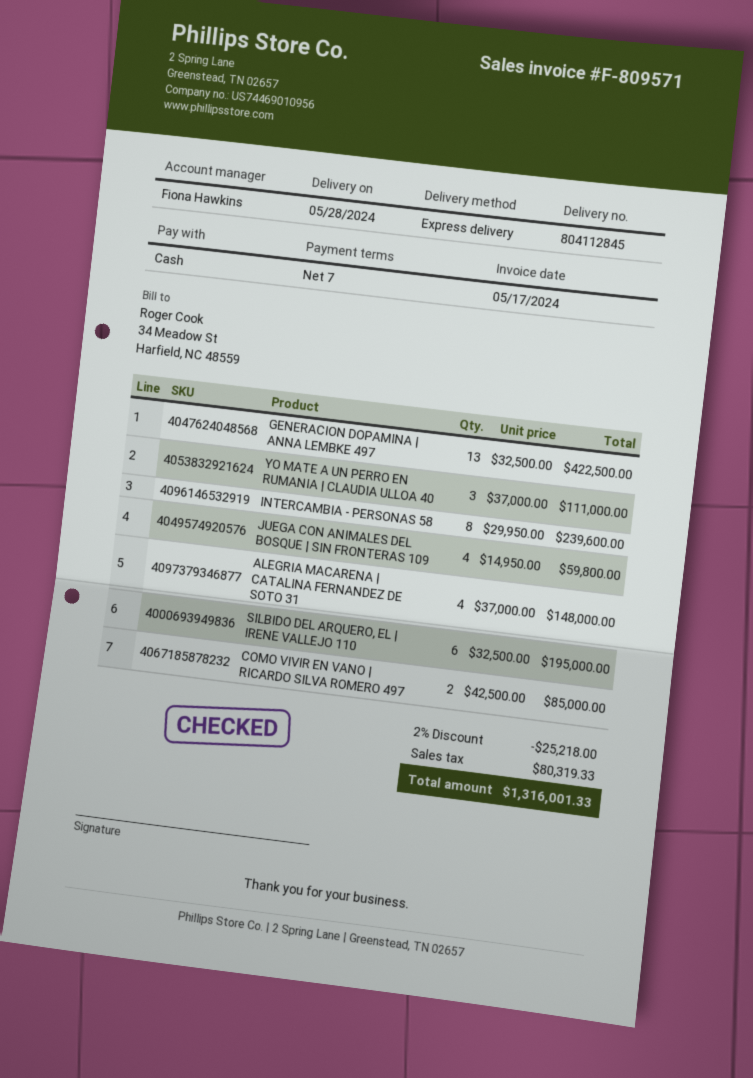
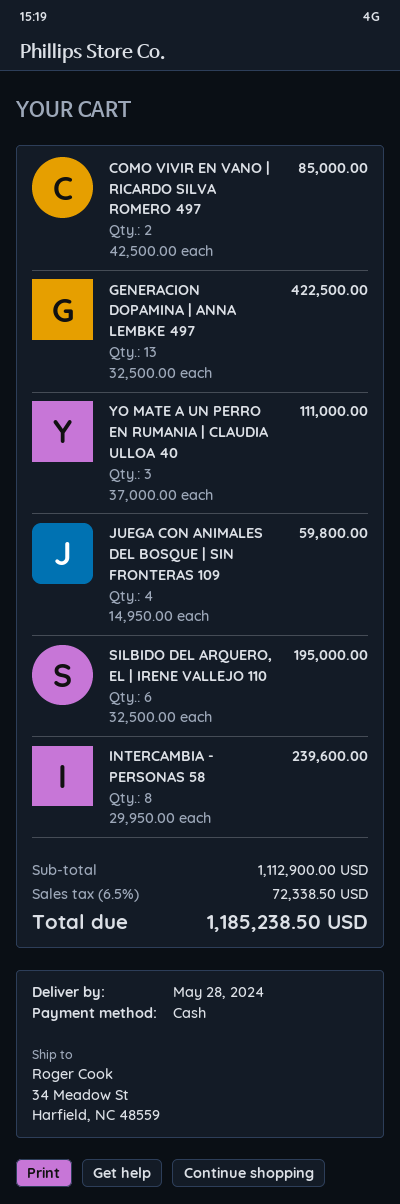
ALEGRIA MACARENA | CATALINA FERNANDEZ DE SOTO 31: 4 x 37000.00 = 148000.00 -> none
discount: 2% = 25218.00 -> none
tax: 80319.33 -> 72338.50
total: 1316001.33 -> 1185238.50

